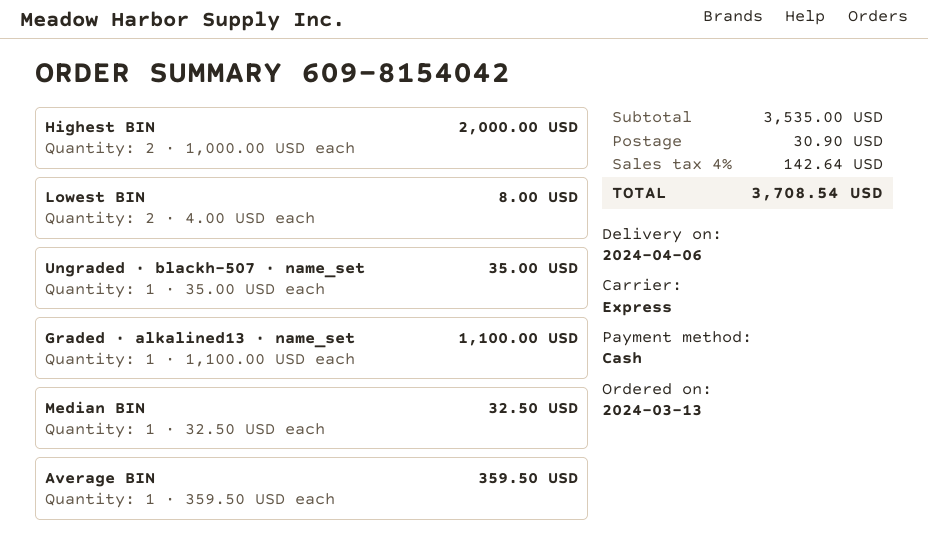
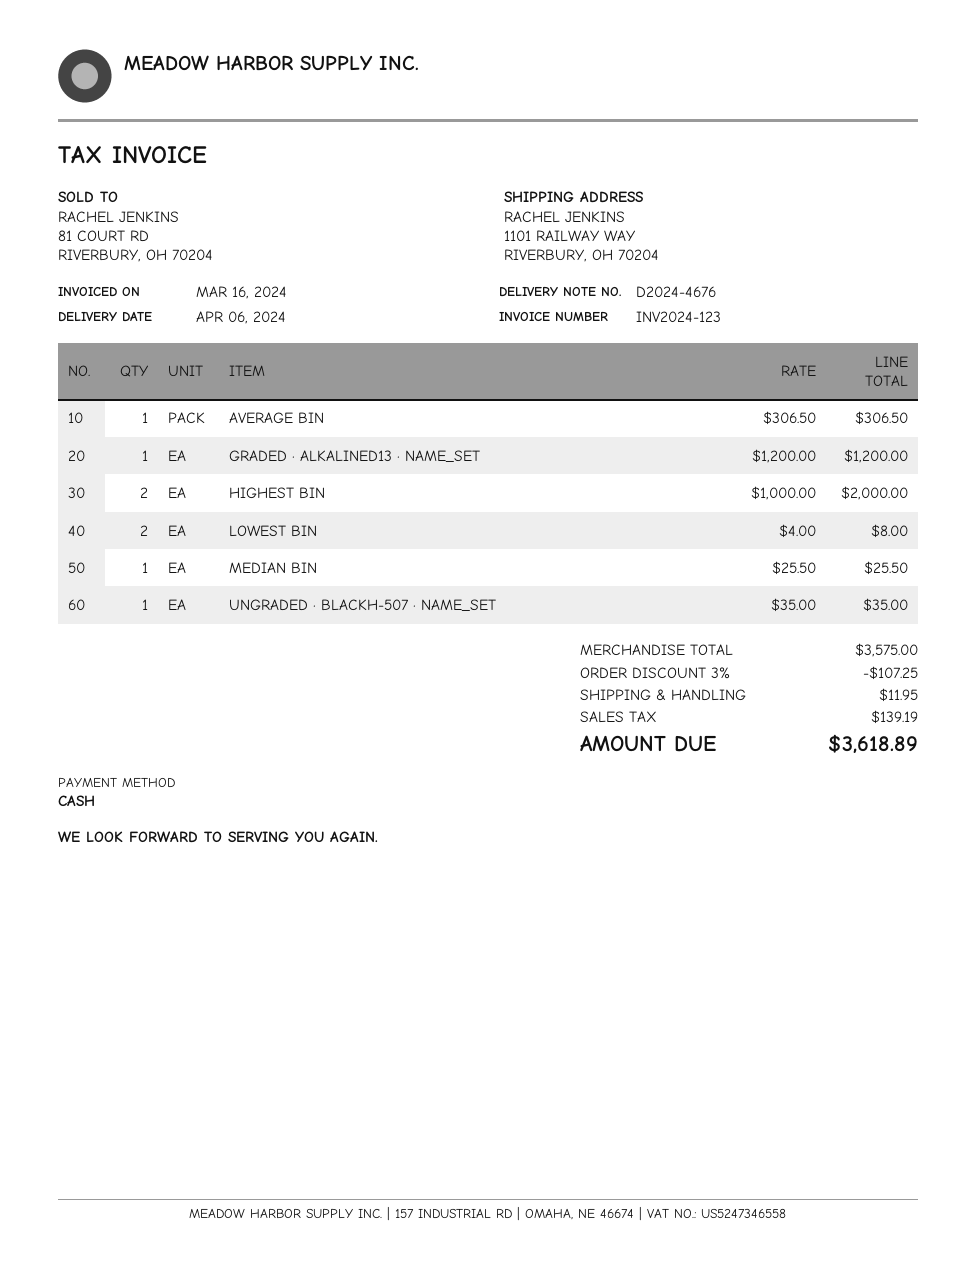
Graded · alkalined13 · name_set: 1 x 1100.00 = 1100.00 -> 1 x 1200.00 = 1200.00
Median BIN: 1 x 32.50 = 32.50 -> 1 x 25.50 = 25.50
Average BIN: 1 x 359.50 = 359.50 -> 1 x 306.50 = 306.50
subtotal: 3535.00 -> 3575.00
discount: none -> 3% = 107.25
shipping: 30.90 -> 11.95
tax: 142.64 -> 139.19
total: 3708.54 -> 3618.89

